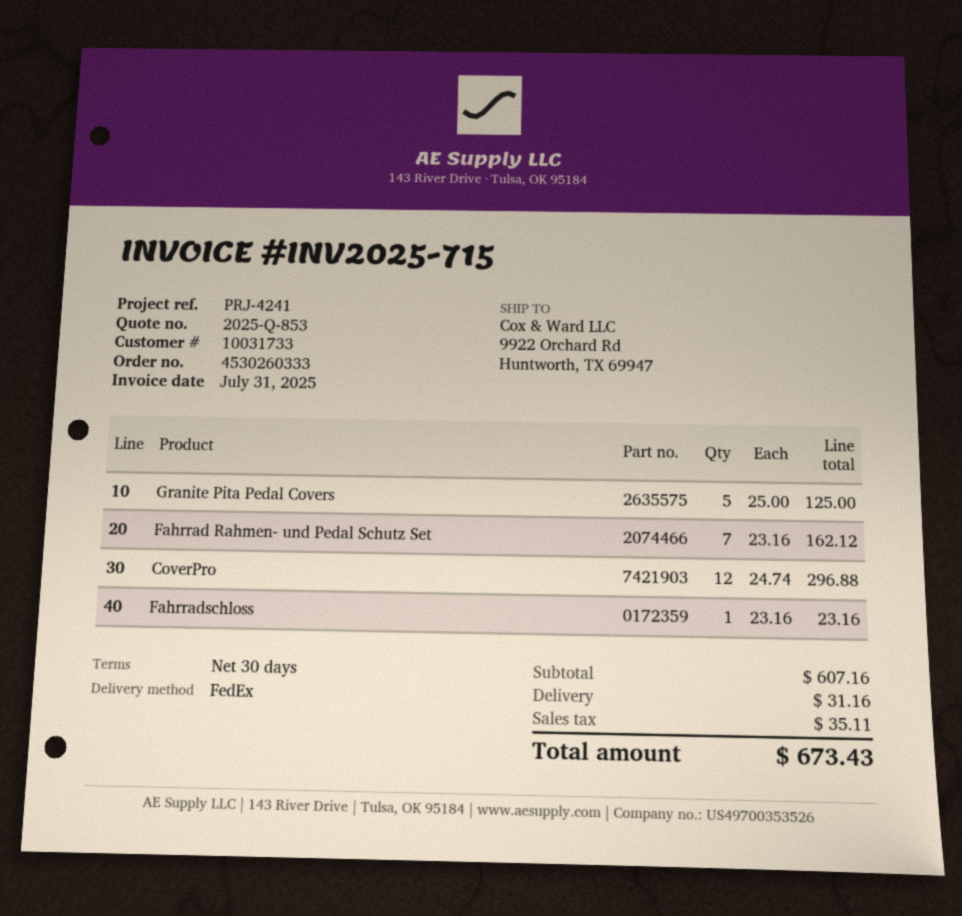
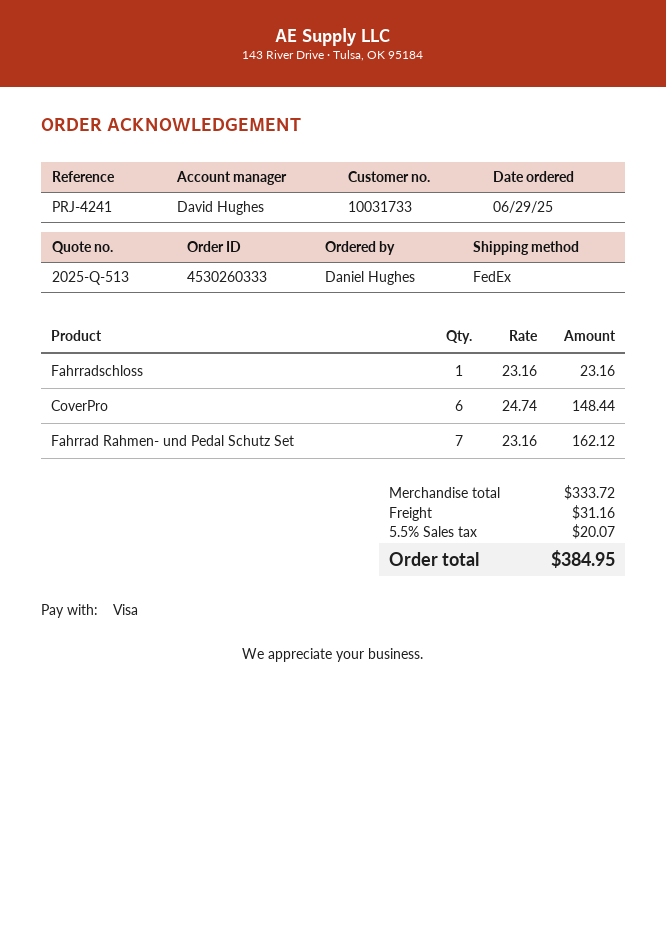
quote number: 2025-Q-853 -> 2025-Q-513
Granite Pita Pedal Covers: 5 x 25.00 = 125.00 -> none
CoverPro: 12 x 24.74 = 296.88 -> 6 x 24.74 = 148.44
subtotal: 607.16 -> 333.72
tax: 35.11 -> 20.07
total: 673.43 -> 384.95

